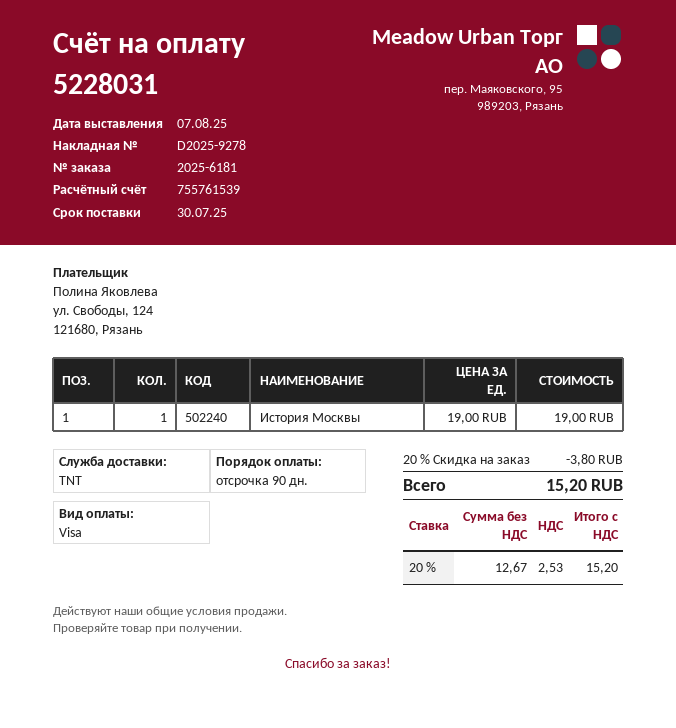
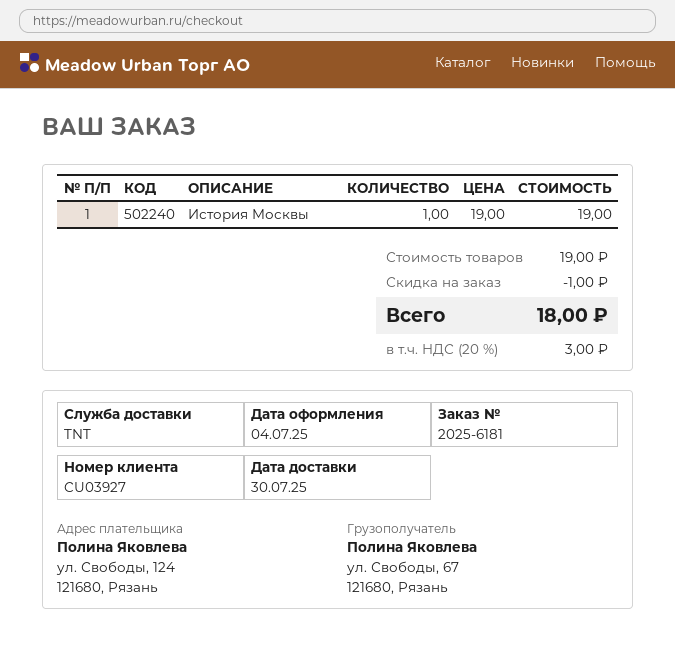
discount: 3.80 -> 1.00
tax: 20% = 2.53 -> 20% = 3.00
total: 15.20 -> 18.00

